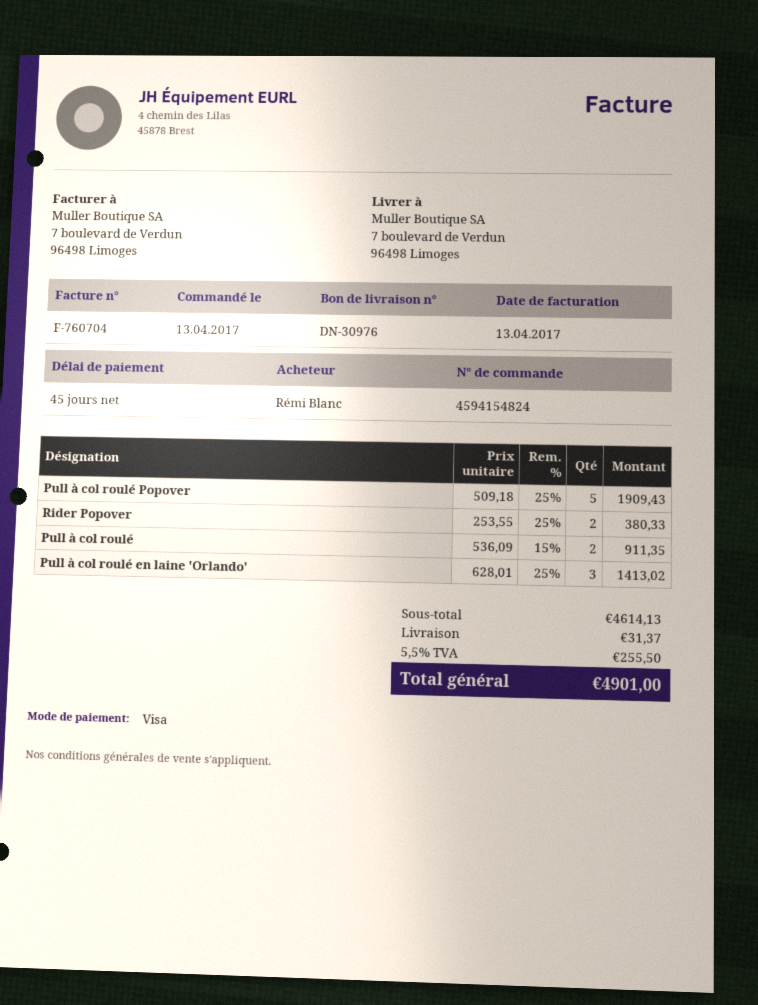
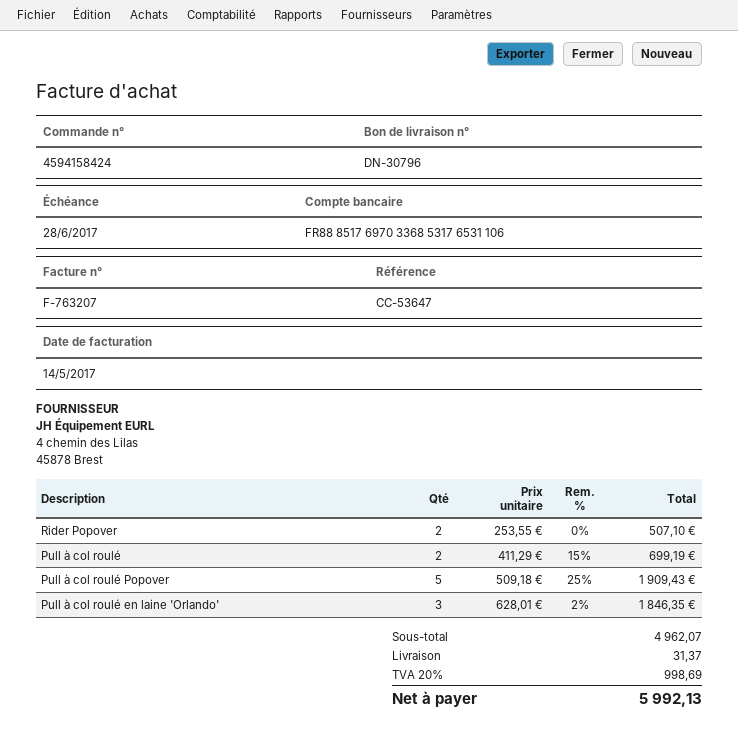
order number: 4594154824 -> 4594158424
delivery note number: DN-30976 -> DN-30796
invoice number: F-760704 -> F-763207
invoice date: 2017-04-13 -> 2017-05-14
Rider Popover: 2 x 253.55 - 25% = 380.33 -> 2 x 253.55 = 507.10
Pull à col roulé: 2 x 536.09 - 15% = 911.35 -> 2 x 411.29 - 15% = 699.19
Pull à col roulé en laine 'Orlando': 3 x 628.01 - 25% = 1413.02 -> 3 x 628.01 - 2% = 1846.35
subtotal: 4614.13 -> 4962.07
tax: 5.5% = 255.50 -> 20% = 998.69
total: 4901.00 -> 5992.13

